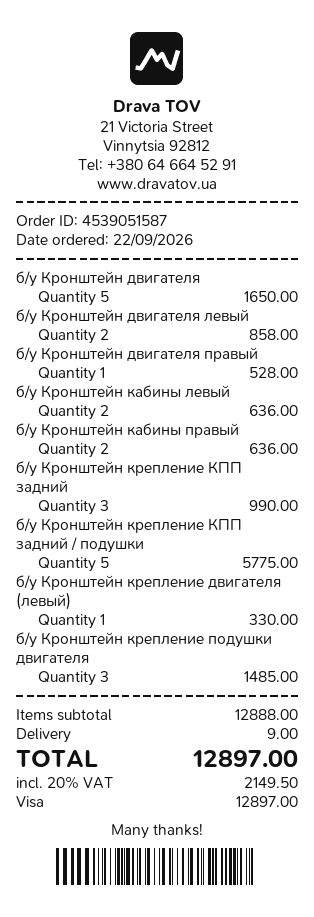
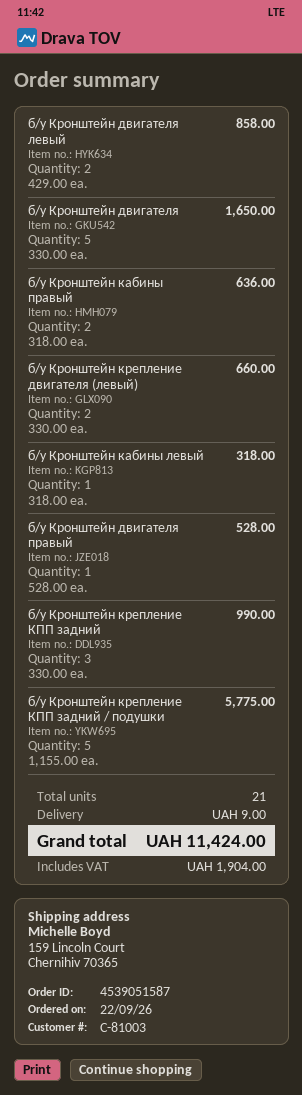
б/у Кронштейн кабины левый: 2 for 636.00 -> 1 for 318.00
б/у Кронштейн крепление двигателя (левый): 1 for 330.00 -> 2 for 660.00
б/у Кронштейн крепление подушки двигателя: 3 for 1485.00 -> none
tax: 2149.50 -> 1904.00
total: 12897.00 -> 11424.00

